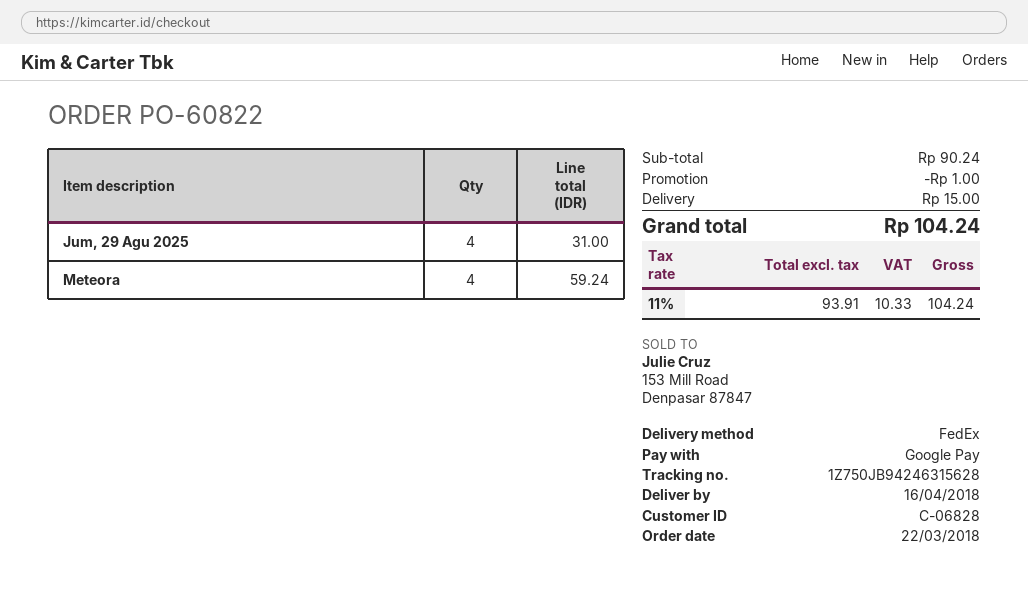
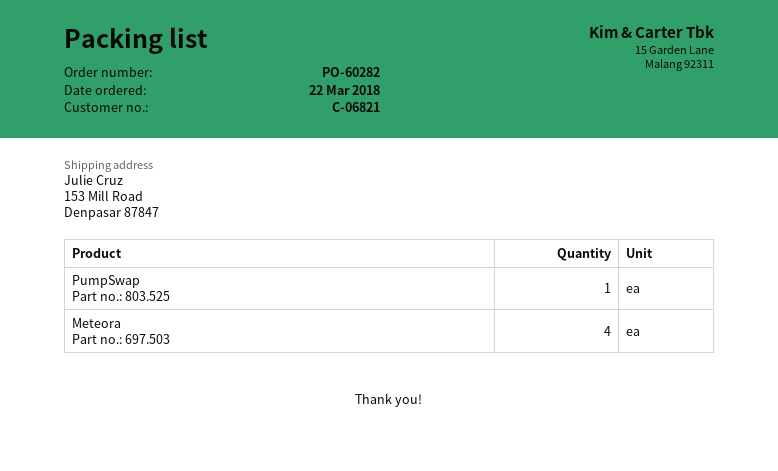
order number: PO-60822 -> PO-60282
customer number: C-06828 -> C-06821
Jum, 29 Agu 2025: 4 -> none
PumpSwap: none -> 1

